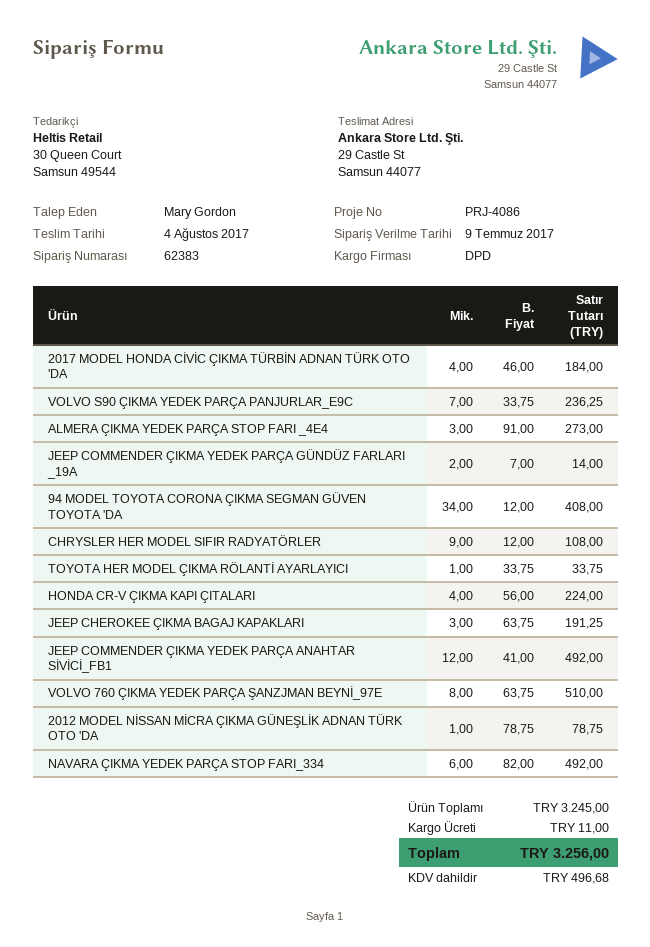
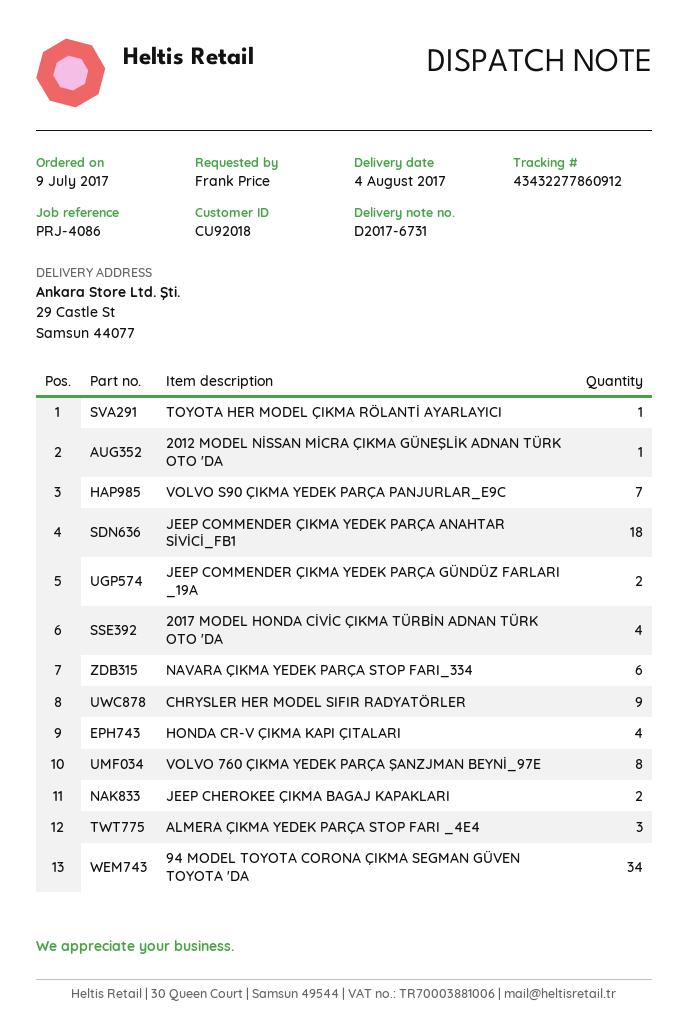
ordered by: Mary Gordon -> Frank Price
JEEP CHEROKEE ÇIKMA BAGAJ KAPAKLARI: 3 -> 2
JEEP COMMENDER ÇIKMA YEDEK PARÇA ANAHTAR SİVİCİ_FB1: 12 -> 18

